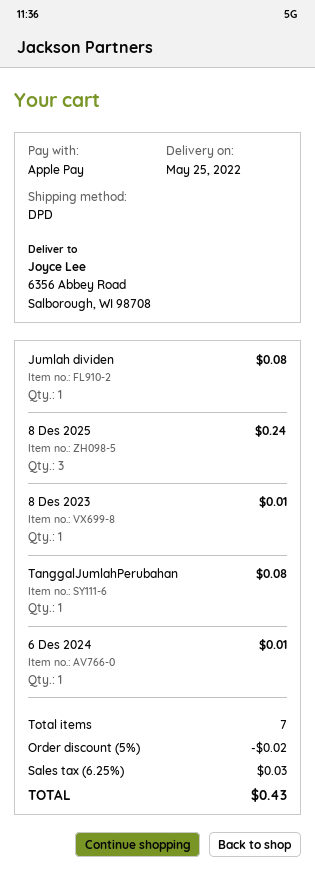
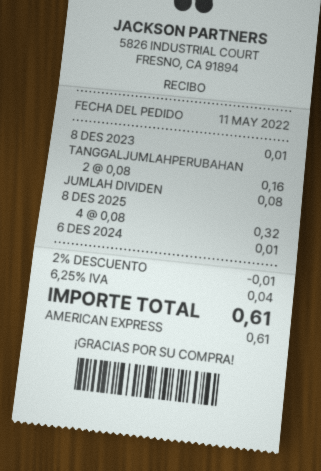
payment method: Apple Pay -> American Express
8 Des 2025: 3 for 0.24 -> 4 for 0.32
TanggalJumlahPerubahan: 1 for 0.08 -> 2 for 0.16
discount: 5% = 0.02 -> 2% = 0.01
tax: 6.25% = 0.03 -> 6.25% = 0.04
total: 0.43 -> 0.61

